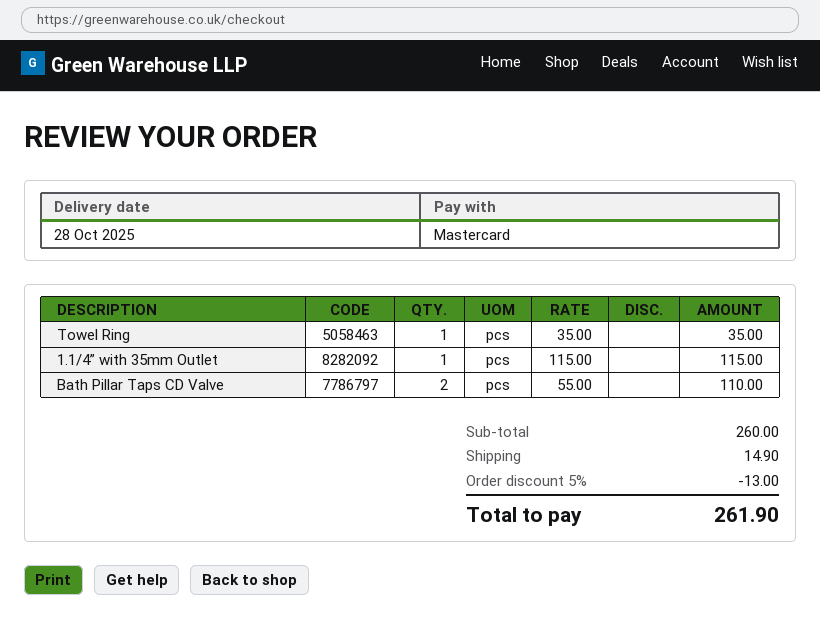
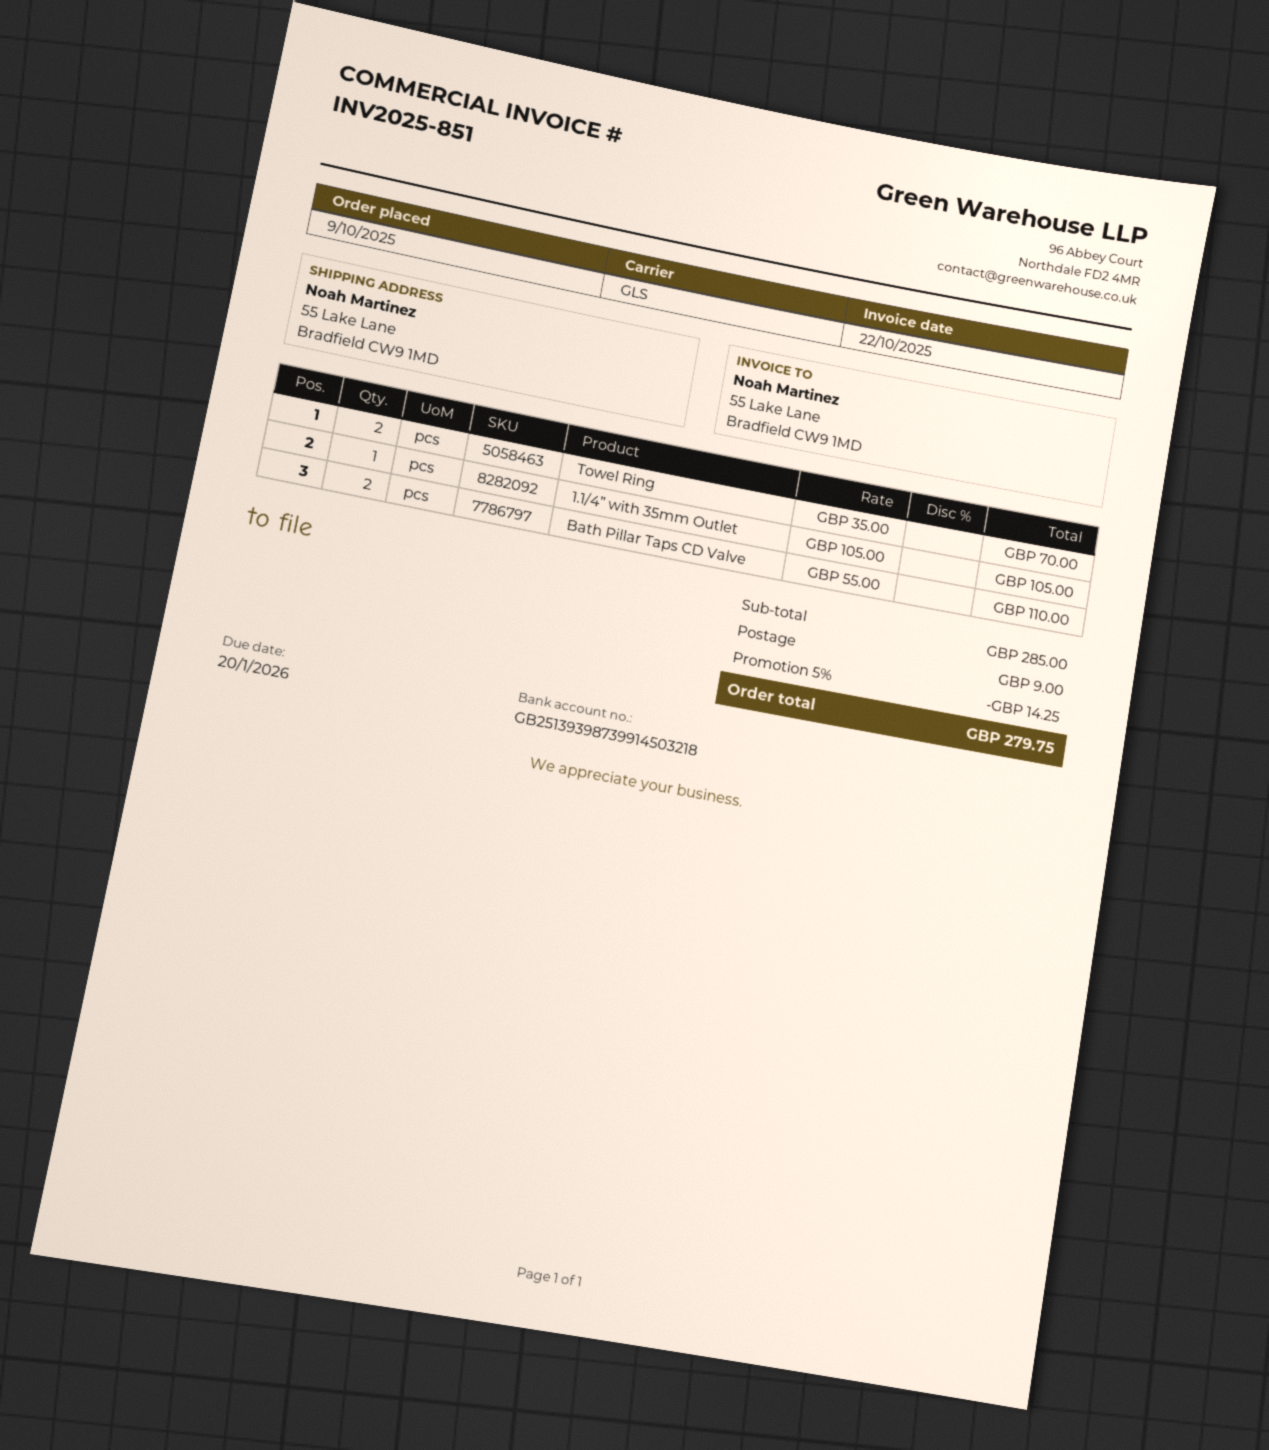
Towel Ring: 1 x 35.00 = 35.00 -> 2 x 35.00 = 70.00
1.1/4” with 35mm Outlet: 1 x 115.00 = 115.00 -> 1 x 105.00 = 105.00
subtotal: 260.00 -> 285.00
discount: 5% = 13.00 -> 5% = 14.25
shipping: 14.90 -> 9.00
total: 261.90 -> 279.75

